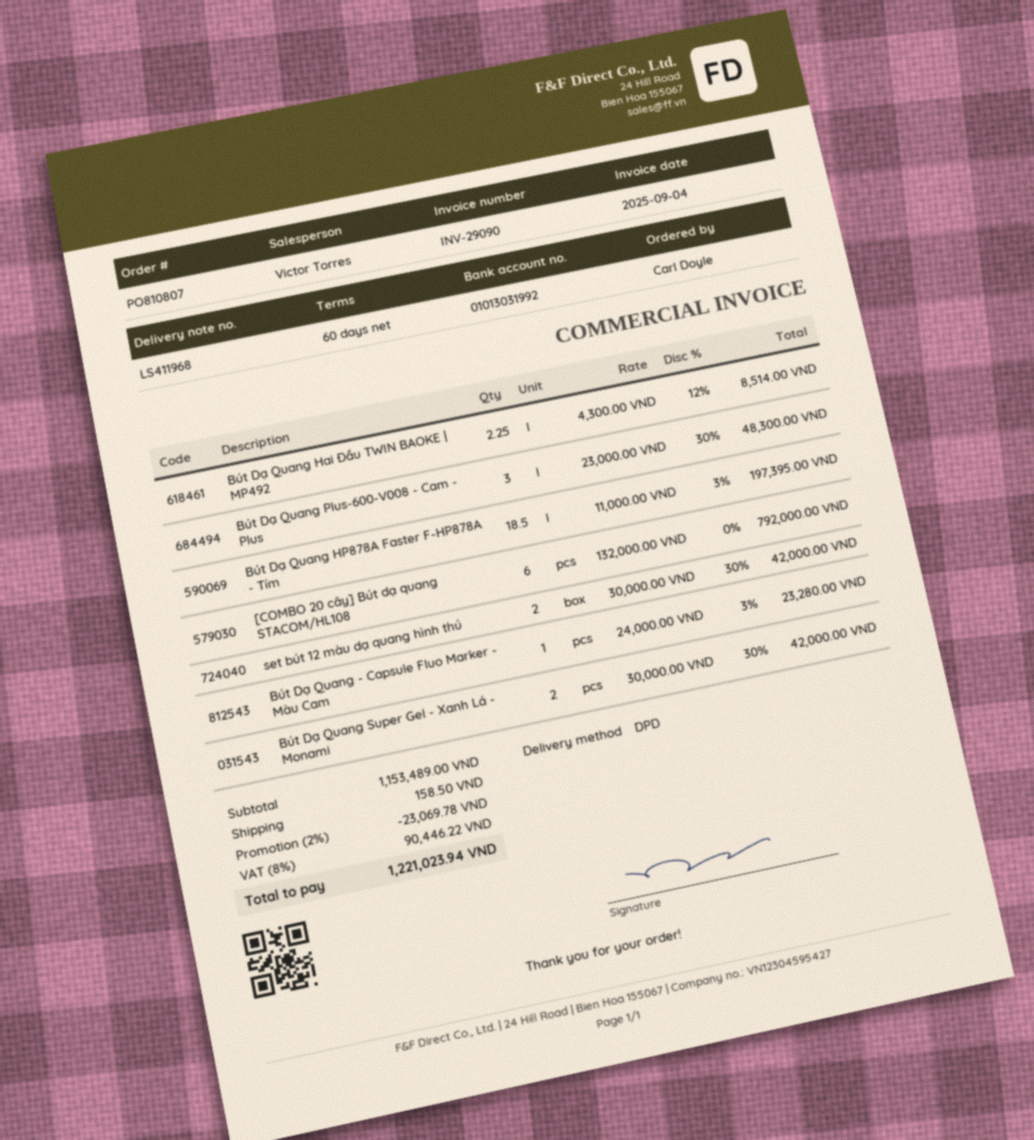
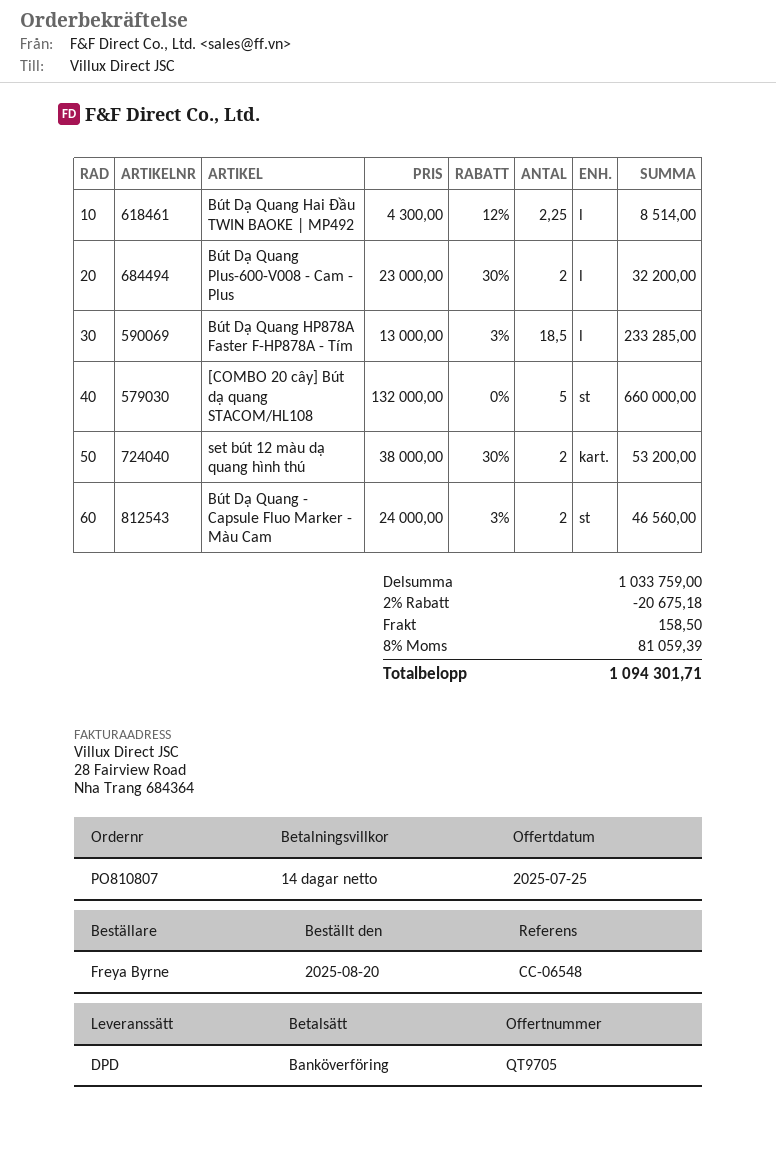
payment terms: 60 days -> 14 days
ordered by: Carl Doyle -> Freya Byrne
Bút Dạ Quang Plus-600-V008 - Cam - Plus: 3 x 23000.00 - 30% = 48300.00 -> 2 x 23000.00 - 30% = 32200.00
Bút Dạ Quang HP878A Faster F-HP878A - Tím: 18.5 x 11000.00 - 3% = 197395.00 -> 18.5 x 13000.00 - 3% = 233285.00
[COMBO 20 cây] Bút dạ quang STACOM/HL108: 6 x 132000.00 = 792000.00 -> 5 x 132000.00 = 660000.00
set bút 12 màu dạ quang hình thú: 2 x 30000.00 - 30% = 42000.00 -> 2 x 38000.00 - 30% = 53200.00
Bút Dạ Quang - Capsule Fluo Marker - Màu Cam: 1 x 24000.00 - 3% = 23280.00 -> 2 x 24000.00 - 3% = 46560.00
Bút Dạ Quang Super Gel - Xanh Lá - Monami: 2 x 30000.00 - 30% = 42000.00 -> none
subtotal: 1153489.00 -> 1033759.00
discount: 2% = 23069.78 -> 2% = 20675.18
tax: 8% = 90446.22 -> 8% = 81059.39
total: 1221023.94 -> 1094301.71

